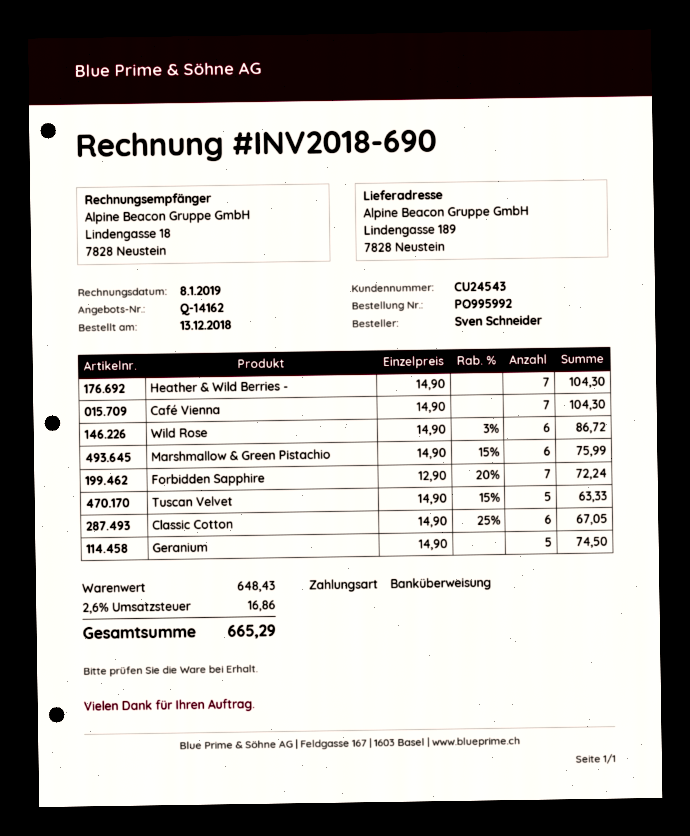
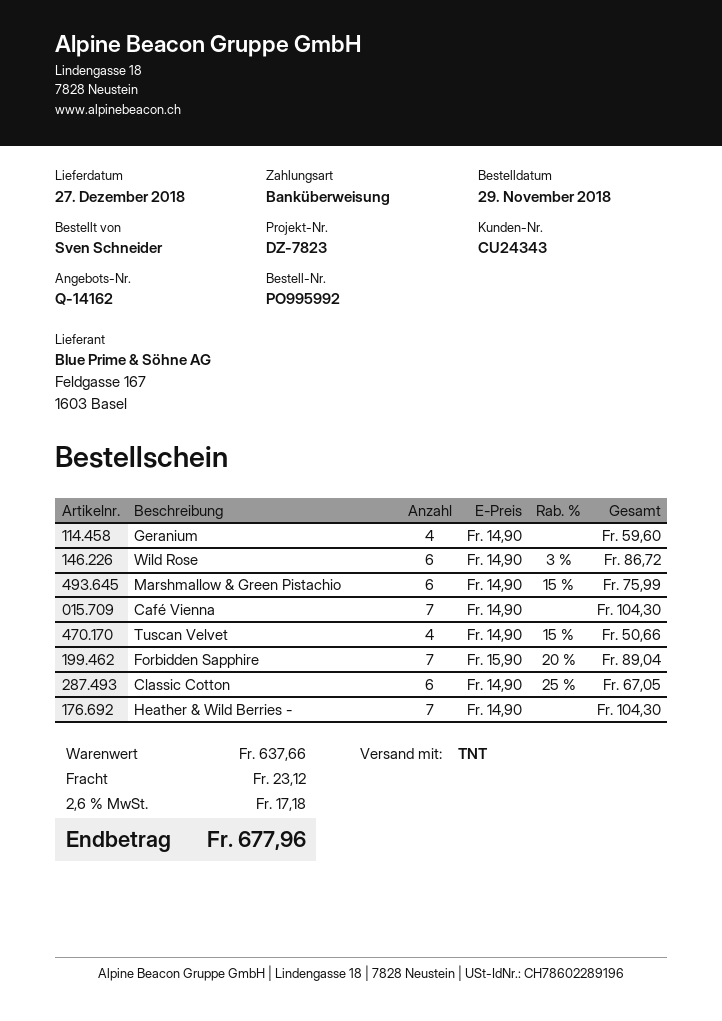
order date: 2018-12-13 -> 2018-11-29
customer number: CU24543 -> CU24343
Forbidden Sapphire: 7 x 12.90 - 20% = 72.24 -> 7 x 15.90 - 20% = 89.04
Tuscan Velvet: 5 x 14.90 - 15% = 63.33 -> 4 x 14.90 - 15% = 50.66
Geranium: 5 x 14.90 = 74.50 -> 4 x 14.90 = 59.60
subtotal: 648.43 -> 637.66
shipping: none -> 23.12
tax: 2.6% = 16.86 -> 2.6% = 17.18
total: 665.29 -> 677.96

